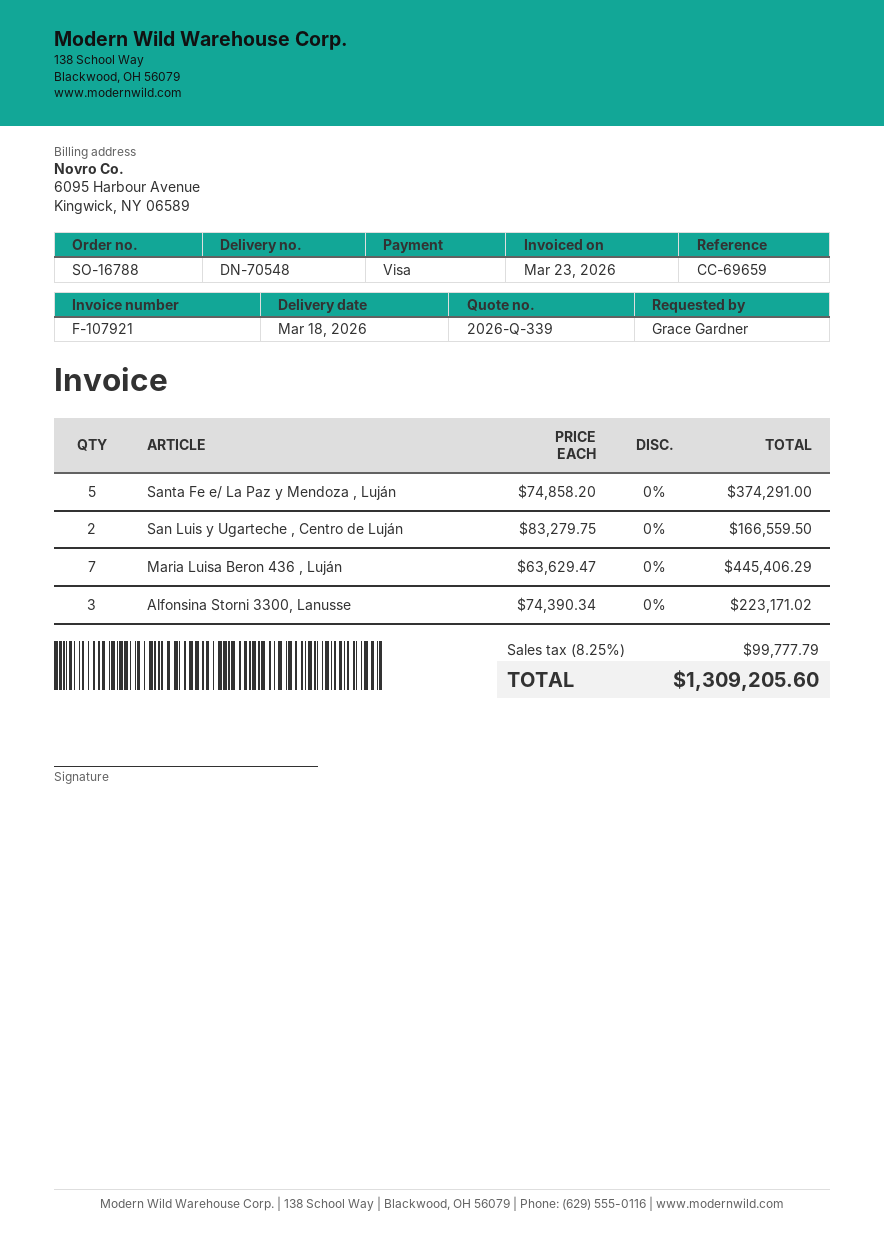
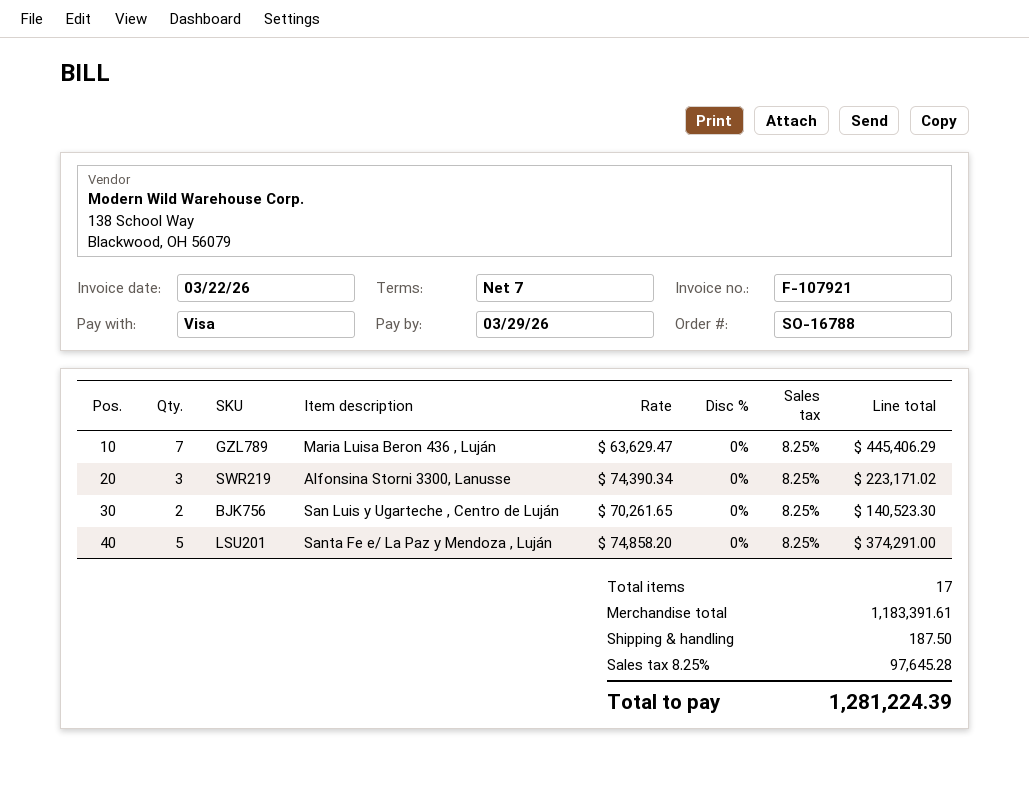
invoice date: 2026-03-23 -> 2026-03-22
San Luis y Ugarteche , Centro de Luján: 2 x 83279.75 = 166559.50 -> 2 x 70261.65 = 140523.30
shipping: none -> 187.50
tax: 8.25% = 99777.79 -> 8.25% = 97645.28
total: 1309205.60 -> 1281224.39

